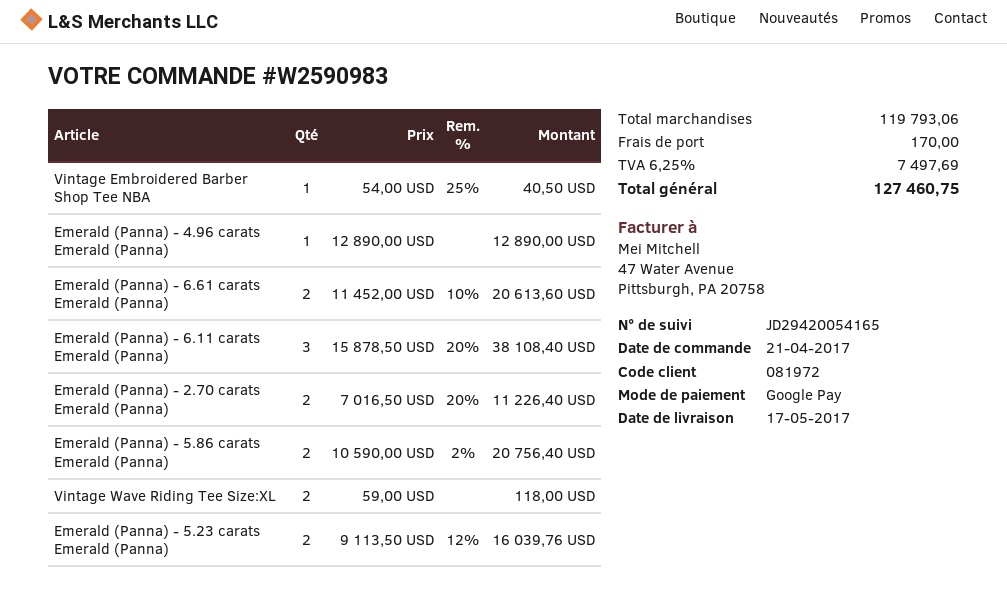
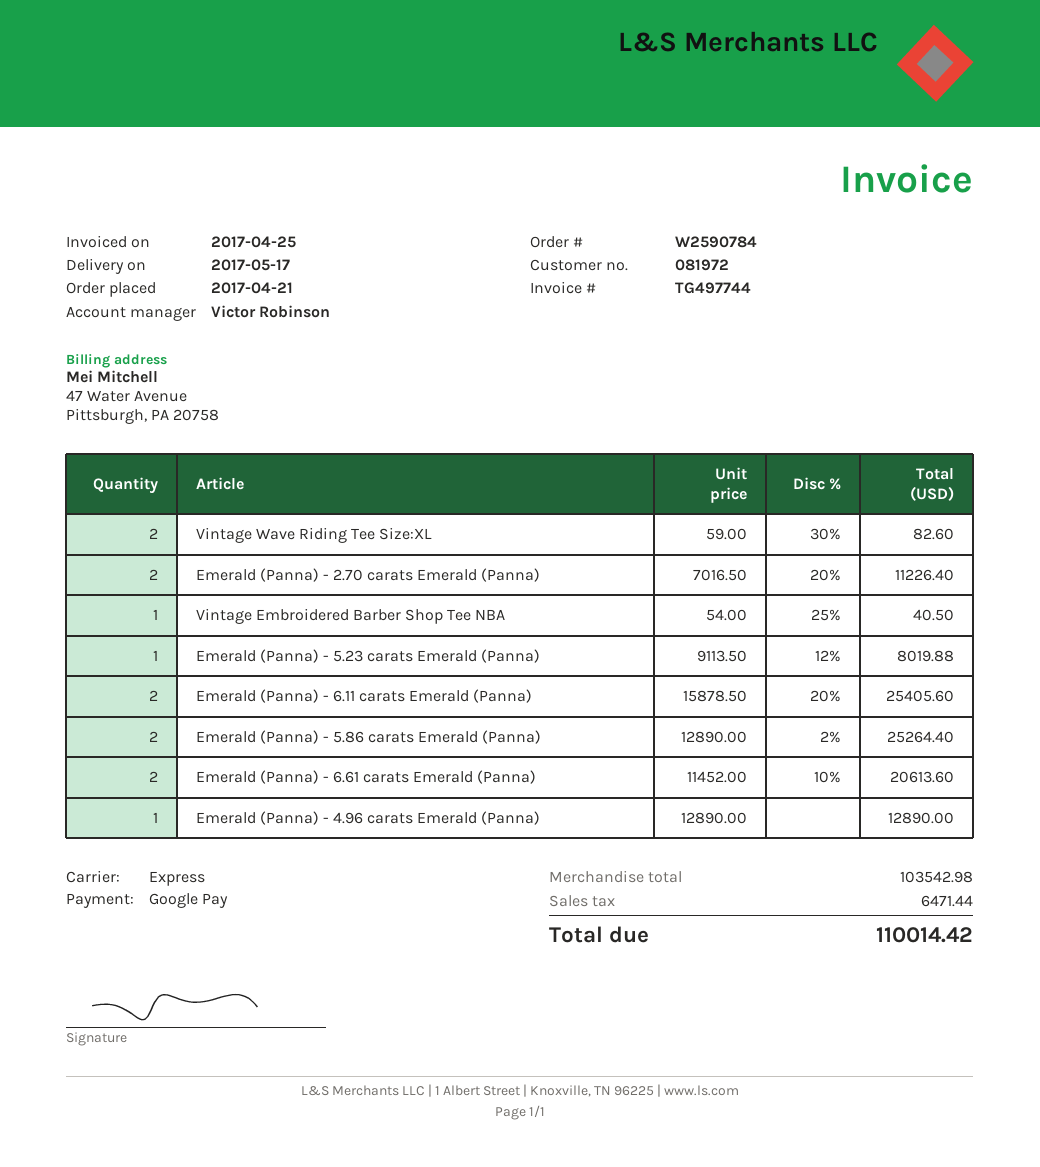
order number: W2590983 -> W2590784
Emerald (Panna) - 6.11 carats Emerald (Panna): 3 x 15878.50 - 20% = 38108.40 -> 2 x 15878.50 - 20% = 25405.60
Emerald (Panna) - 5.86 carats Emerald (Panna): 2 x 10590.00 - 2% = 20756.40 -> 2 x 12890.00 - 2% = 25264.40
Vintage Wave Riding Tee Size:XL: 2 x 59.00 = 118.00 -> 2 x 59.00 - 30% = 82.60
Emerald (Panna) - 5.23 carats Emerald (Panna): 2 x 9113.50 - 12% = 16039.76 -> 1 x 9113.50 - 12% = 8019.88
subtotal: 119793.06 -> 103542.98
shipping: 170.00 -> none
tax: 7497.69 -> 6471.44
total: 127460.75 -> 110014.42

